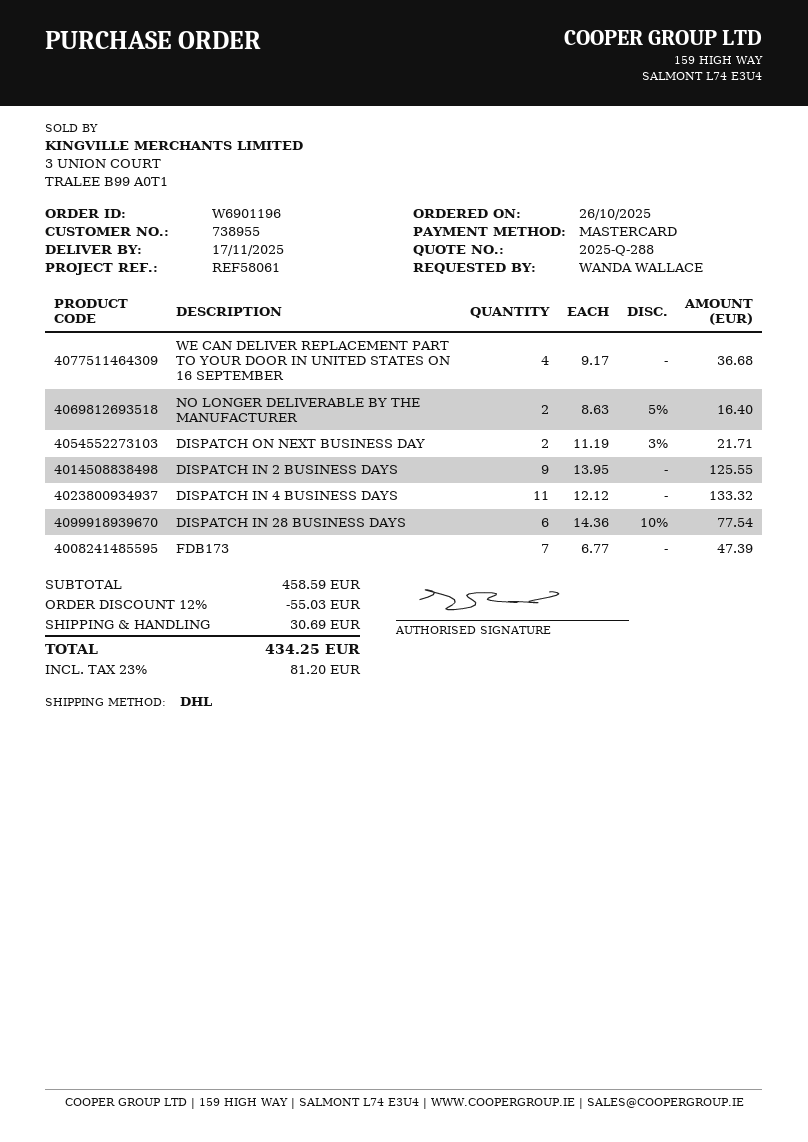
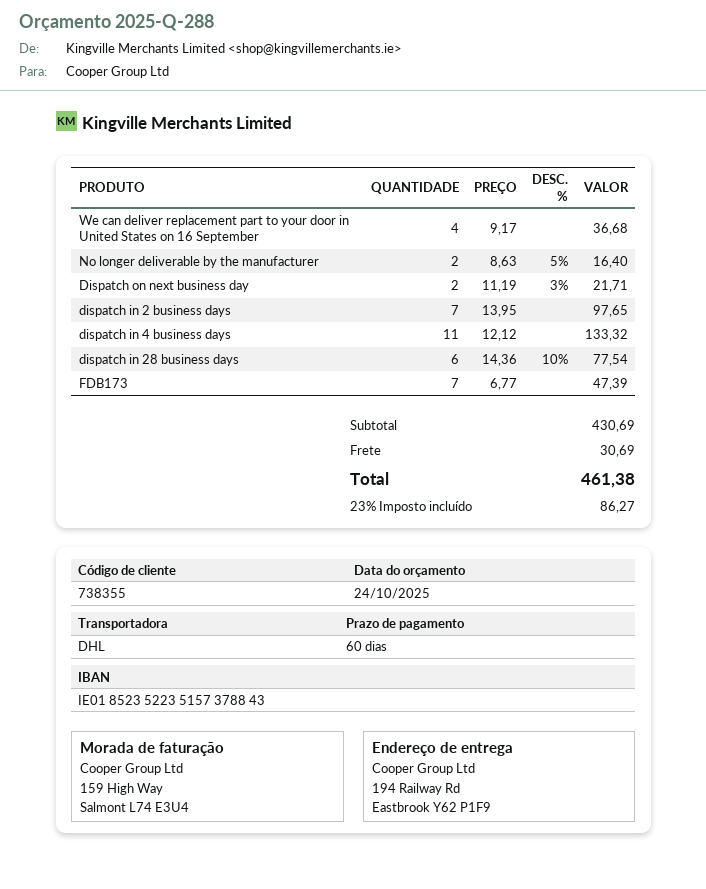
customer number: 738955 -> 738355
DISPATCH IN 2 BUSINESS DAYS: 9 x 13.95 = 125.55 -> 7 x 13.95 = 97.65
subtotal: 458.59 -> 430.69
discount: 12% = 55.03 -> none
tax: 23% = 81.20 -> 23% = 86.27
total: 434.25 -> 461.38

